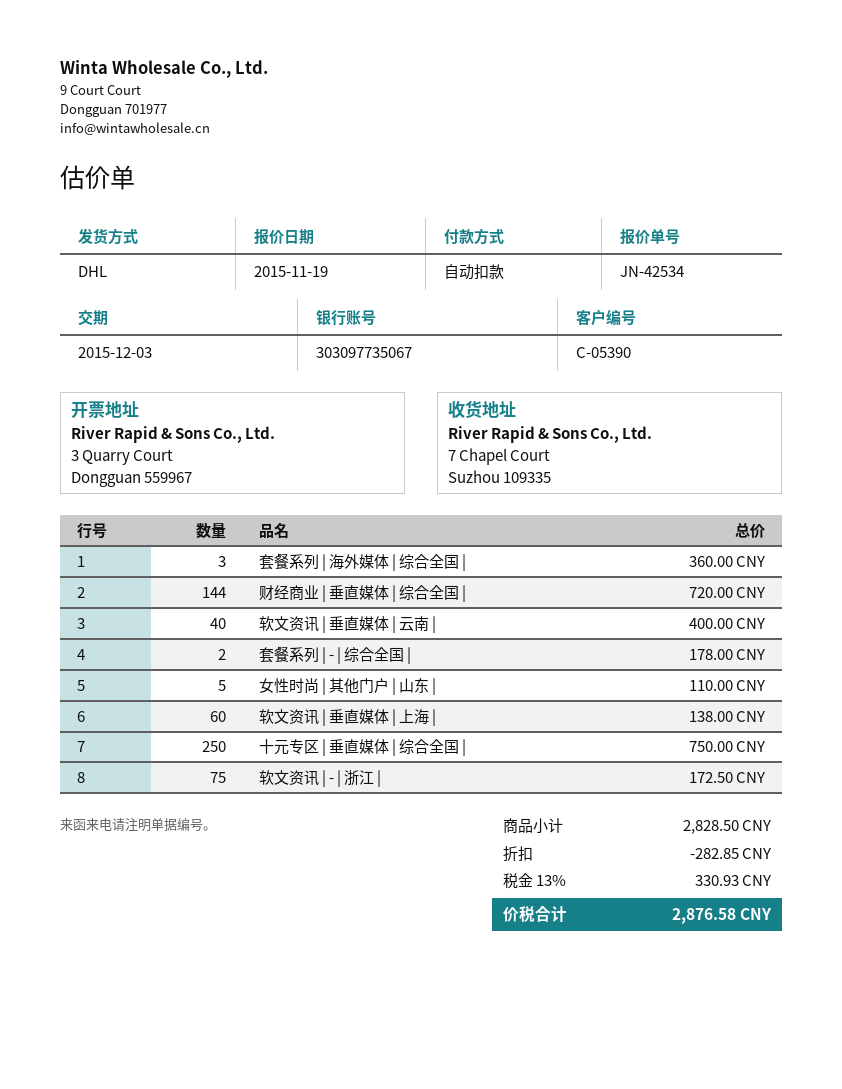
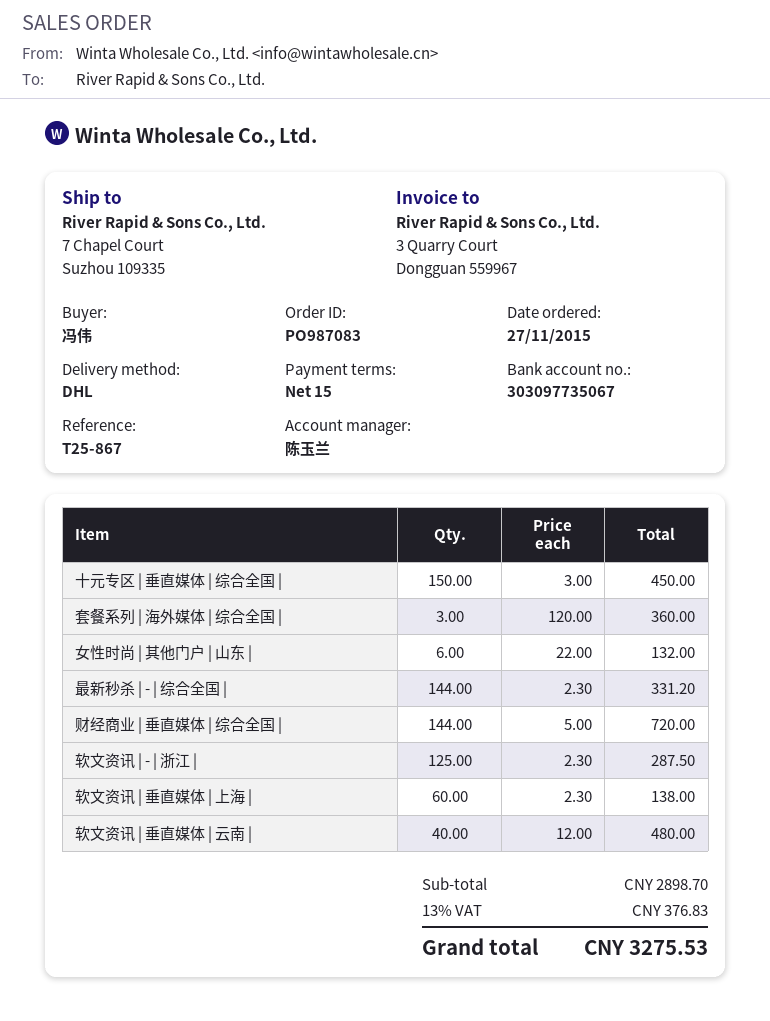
软文资讯 | 垂直媒体 | 云南 |: 40 for 400.00 -> 40 for 480.00
套餐系列 | - | 综合全国 |: 2 for 178.00 -> none
女性时尚 | 其他门户 | 山东 |: 5 for 110.00 -> 6 for 132.00
十元专区 | 垂直媒体 | 综合全国 |: 250 for 750.00 -> 150 for 450.00
软文资讯 | - | 浙江 |: 75 for 172.50 -> 125 for 287.50
最新秒杀 | - | 综合全国 |: none -> 144 for 331.20
subtotal: 2828.50 -> 2898.70
discount: 282.85 -> none
tax: 13% = 330.93 -> 13% = 376.83
total: 2876.58 -> 3275.53

